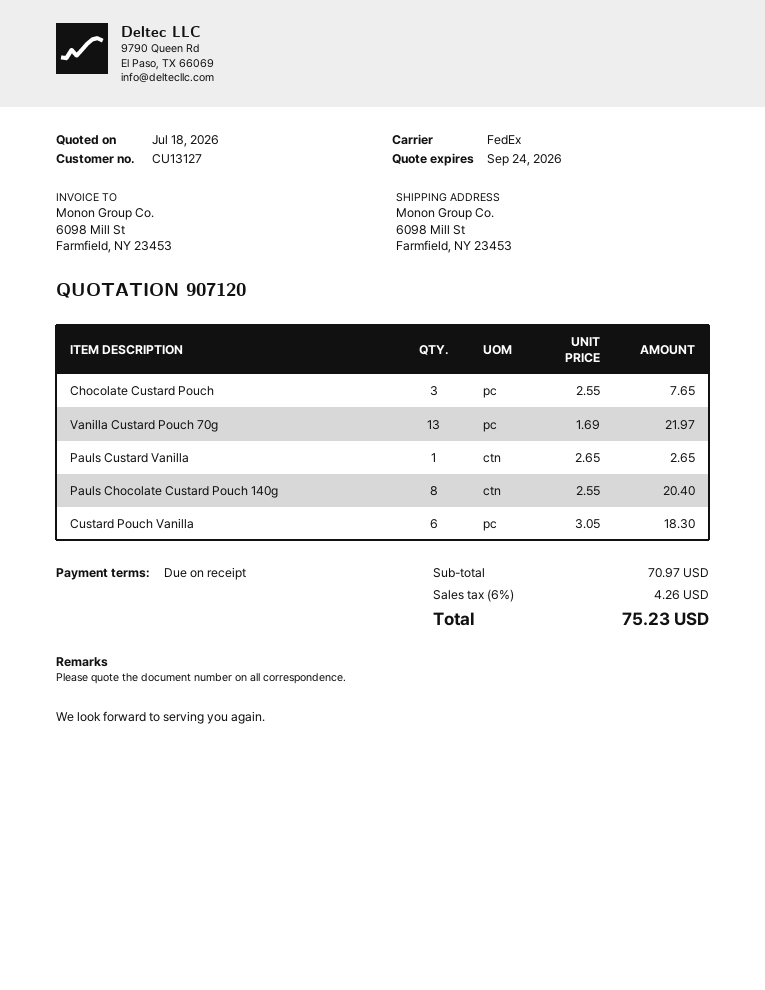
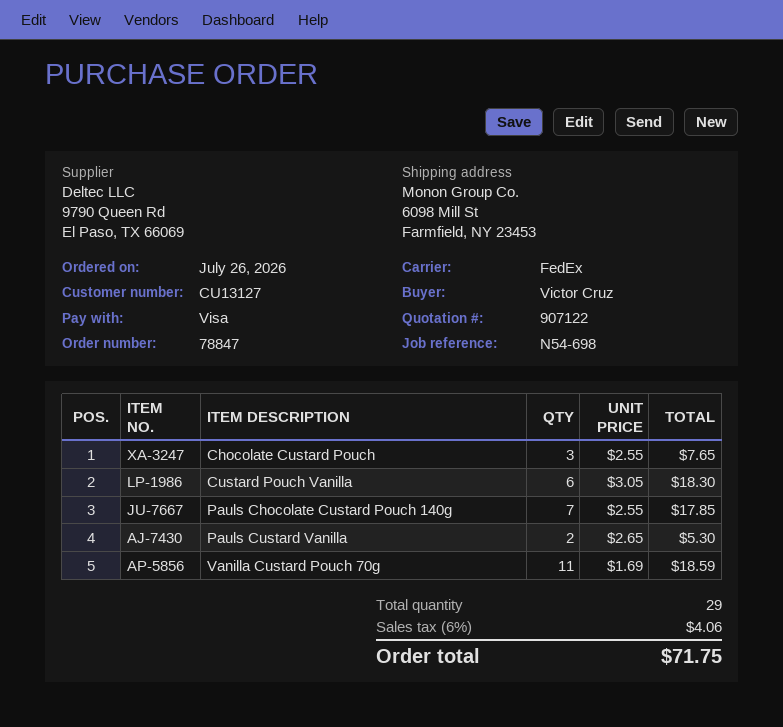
quote number: 907120 -> 907122
Vanilla Custard Pouch 70g: 13 x 1.69 = 21.97 -> 11 x 1.69 = 18.59
Pauls Custard Vanilla: 1 x 2.65 = 2.65 -> 2 x 2.65 = 5.30
Pauls Chocolate Custard Pouch 140g: 8 x 2.55 = 20.40 -> 7 x 2.55 = 17.85
tax: 6% = 4.26 -> 6% = 4.06
total: 75.23 -> 71.75

